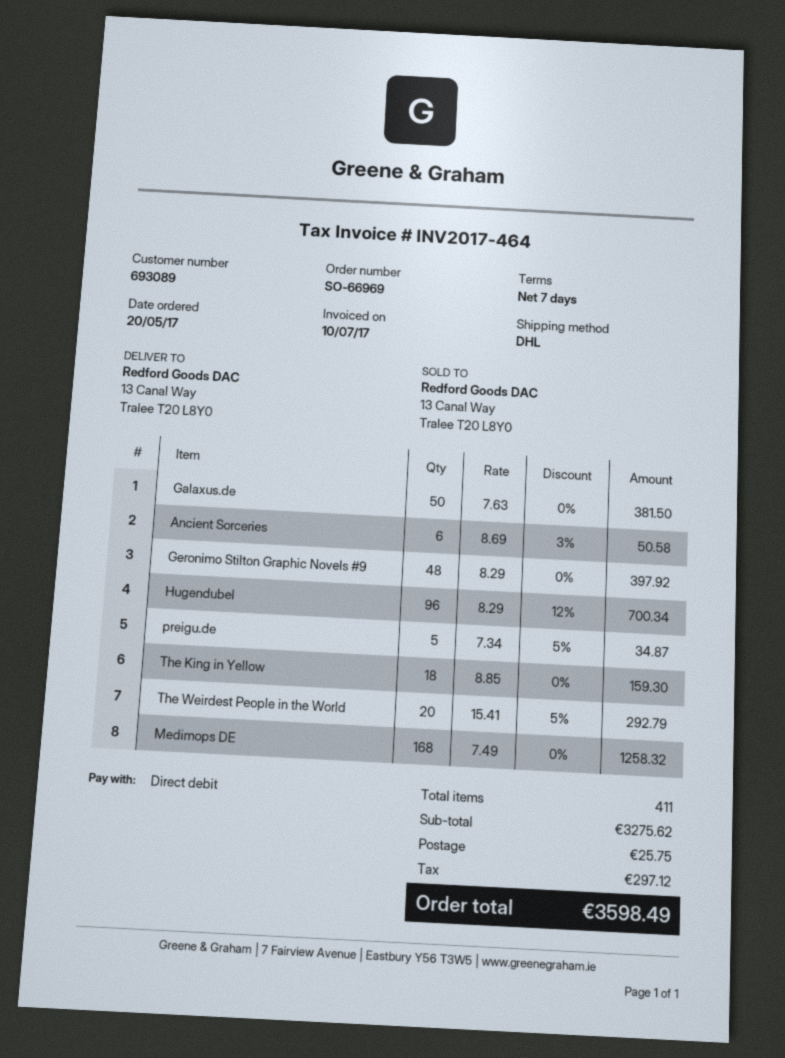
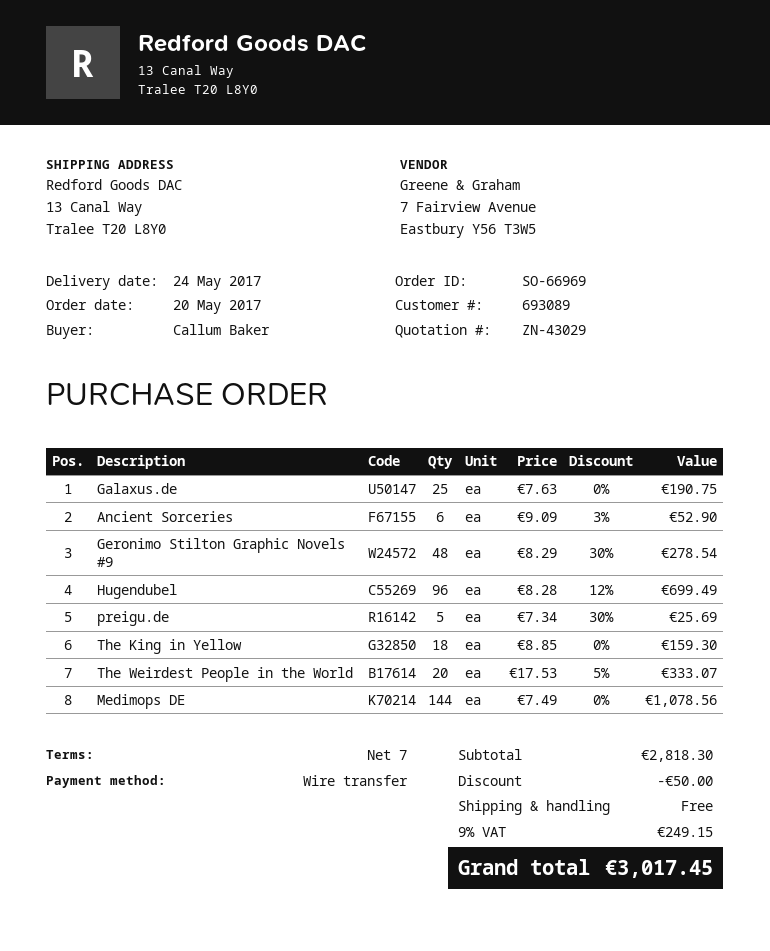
payment method: direct debit -> bank transfer
Galaxus.de: 50 x 7.63 = 381.50 -> 25 x 7.63 = 190.75
Ancient Sorceries: 6 x 8.69 - 3% = 50.58 -> 6 x 9.09 - 3% = 52.90
Geronimo Stilton Graphic Novels #9: 48 x 8.29 = 397.92 -> 48 x 8.29 - 30% = 278.54
Hugendubel: 96 x 8.29 - 12% = 700.34 -> 96 x 8.28 - 12% = 699.49
preigu.de: 5 x 7.34 - 5% = 34.87 -> 5 x 7.34 - 30% = 25.69
The Weirdest People in the World: 20 x 15.41 - 5% = 292.79 -> 20 x 17.53 - 5% = 333.07
Medimops DE: 168 x 7.49 = 1258.32 -> 144 x 7.49 = 1078.56
subtotal: 3275.62 -> 2818.30
discount: none -> 50.00
shipping: 25.75 -> 0.00
tax: 297.12 -> 249.15
total: 3598.49 -> 3017.45

